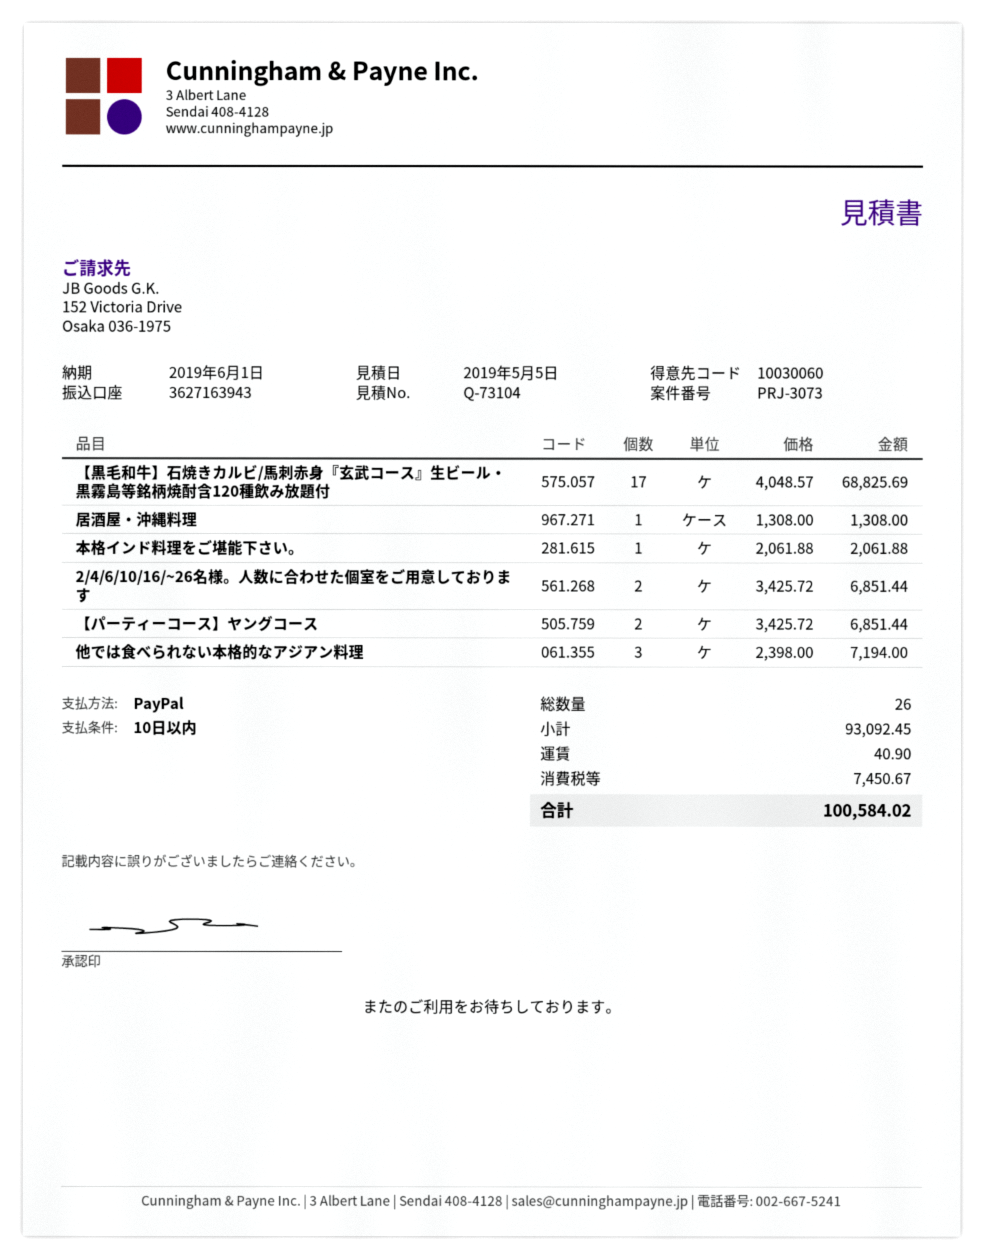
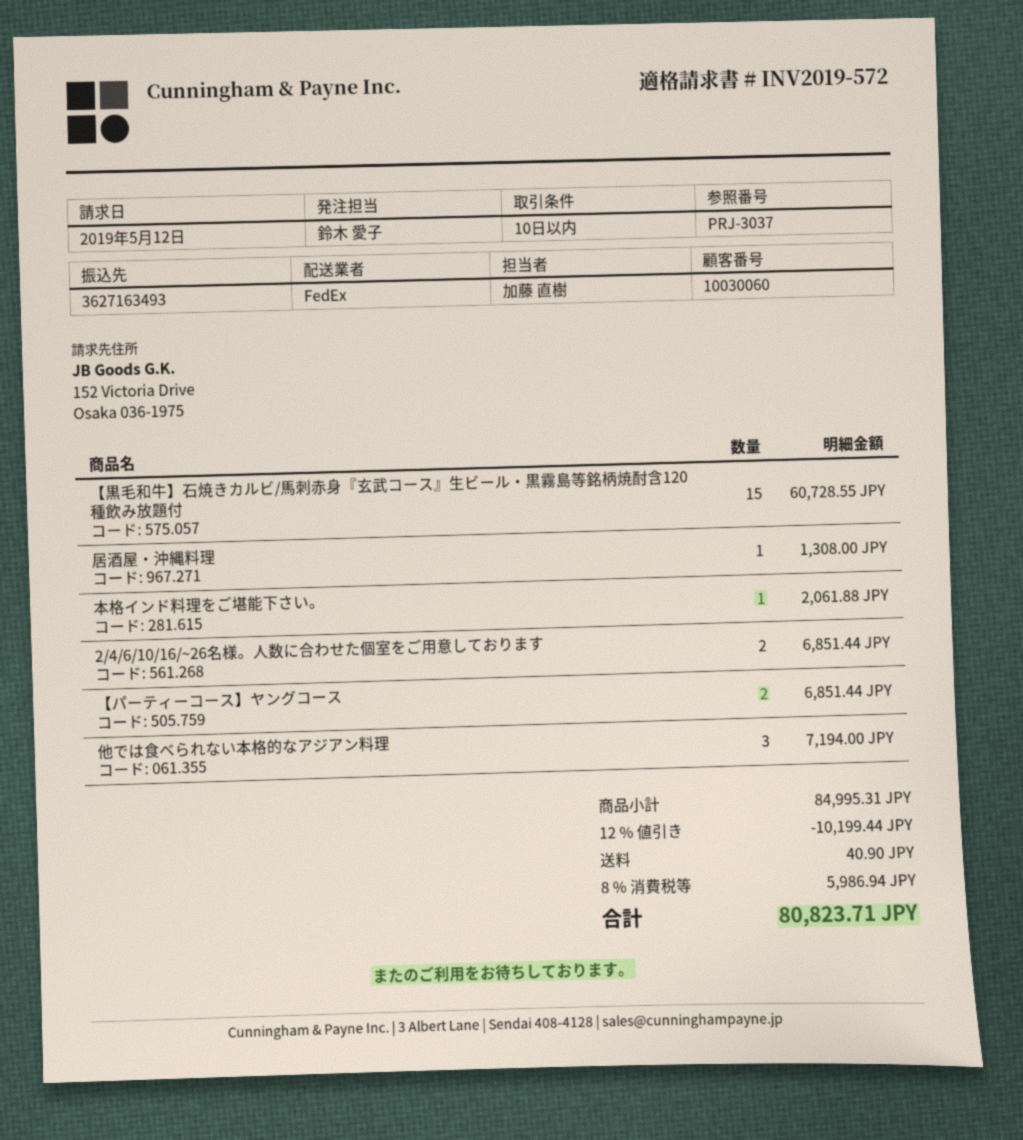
reference: PRJ-3073 -> PRJ-3037
bank account: 3627163943 -> 3627163493
【黒毛和牛】石焼きカルビ/馬刺赤身『玄武コース』生ビール・黒霧島等銘柄焼酎含120種飲み放題付: 17 for 68825.69 -> 15 for 60728.55
subtotal: 93092.45 -> 84995.31
discount: none -> 12% = 10199.44
tax: 7450.67 -> 5986.94
total: 100584.02 -> 80823.71

